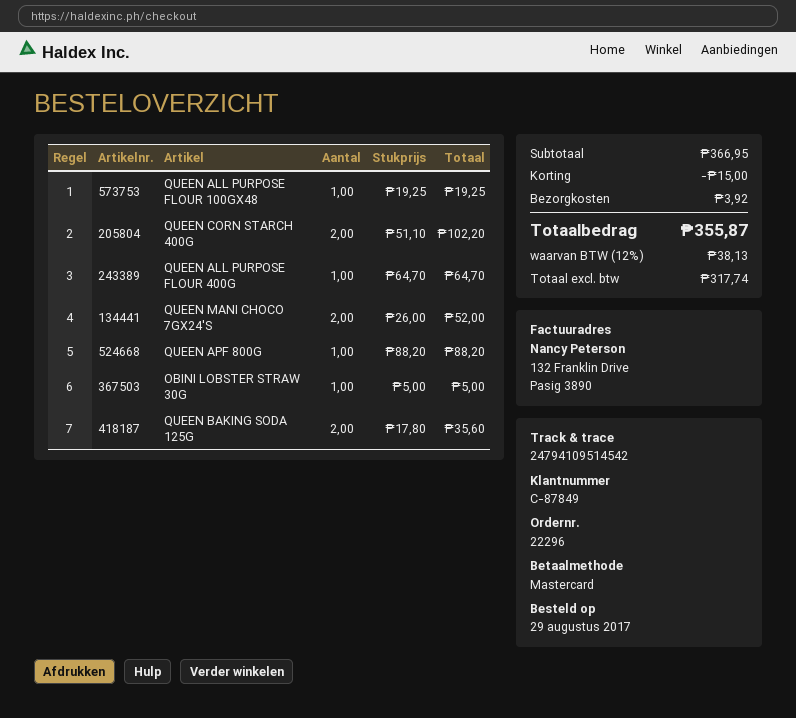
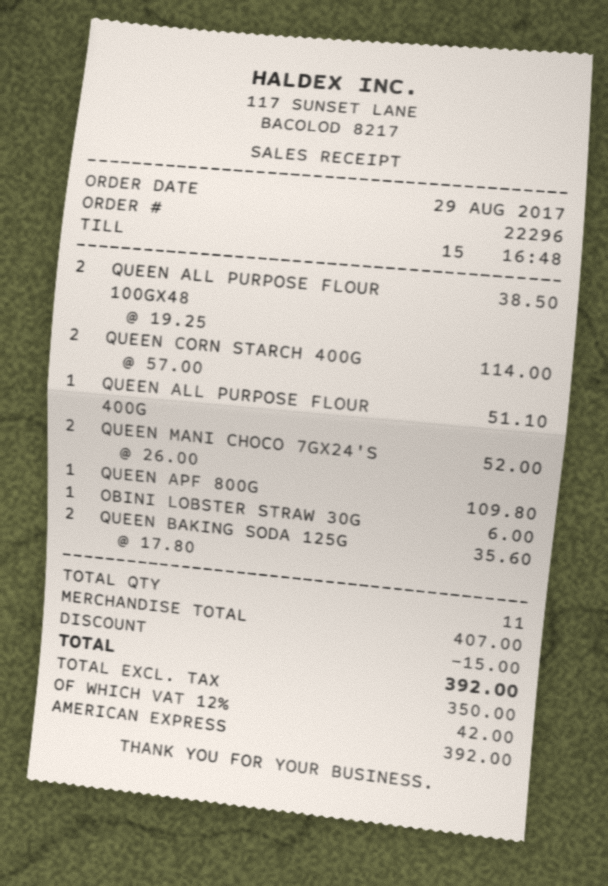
payment method: Mastercard -> American Express
QUEEN ALL PURPOSE FLOUR 100GX48: 1 x 19.25 = 19.25 -> 2 x 19.25 = 38.50
QUEEN CORN STARCH 400G: 2 x 51.10 = 102.20 -> 2 x 57.00 = 114.00
QUEEN ALL PURPOSE FLOUR 400G: 1 x 64.70 = 64.70 -> 1 x 51.10 = 51.10
QUEEN APF 800G: 1 x 88.20 = 88.20 -> 1 x 109.80 = 109.80
OBINI LOBSTER STRAW 30G: 1 x 5.00 = 5.00 -> 1 x 6.00 = 6.00
subtotal: 366.95 -> 407.00
shipping: 3.92 -> none
net: 317.74 -> 350.00
tax: 12% = 38.13 -> 12% = 42.00
total: 355.87 -> 392.00

